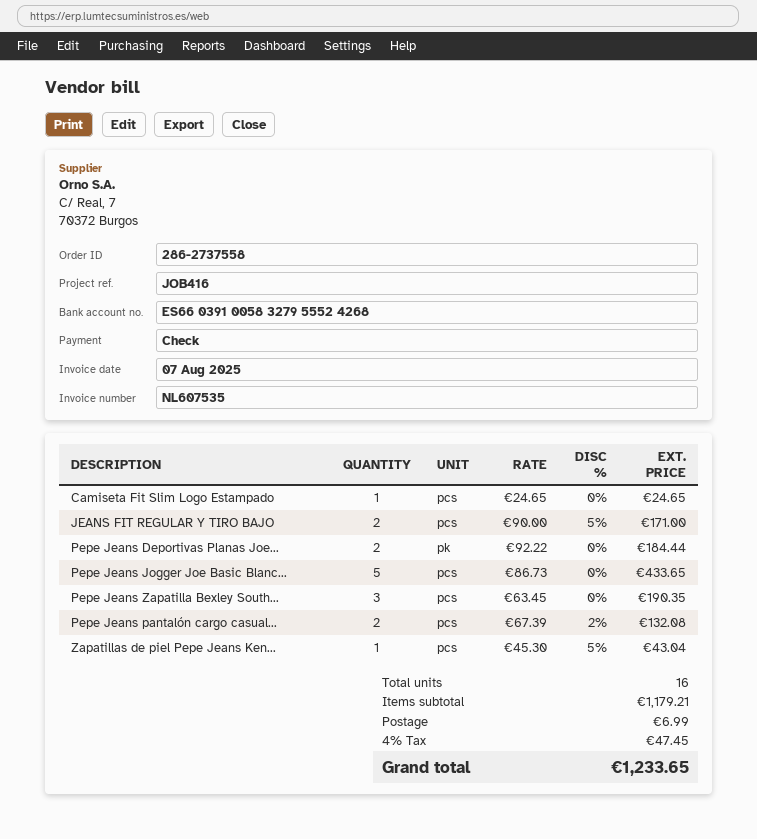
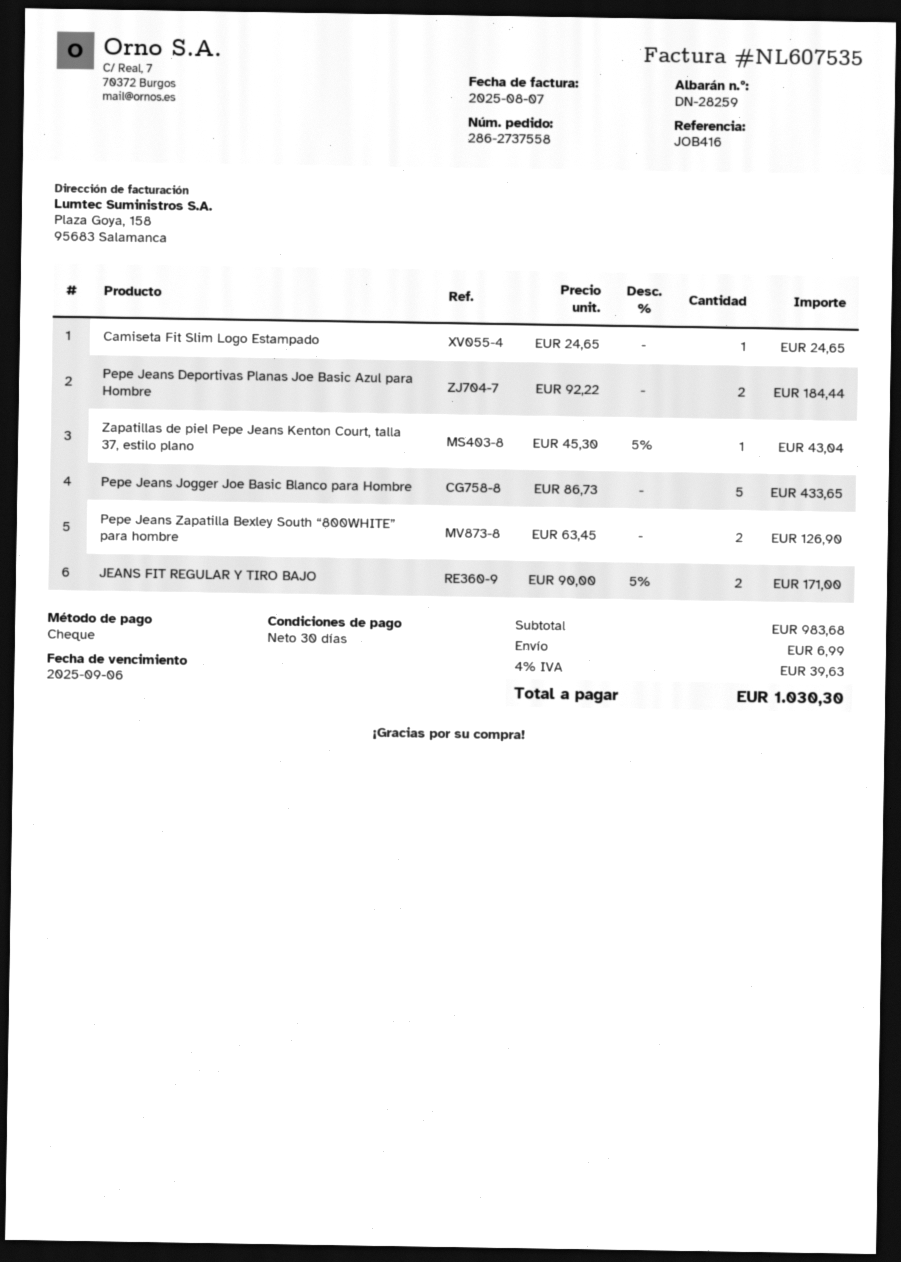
Pepe Jeans Zapatilla Bexley South...: 3 x 63.45 = 190.35 -> 2 x 63.45 = 126.90
Pepe Jeans pantalón cargo casual...: 2 x 67.39 - 2% = 132.08 -> none
subtotal: 1179.21 -> 983.68
tax: 4% = 47.45 -> 4% = 39.63
total: 1233.65 -> 1030.30

